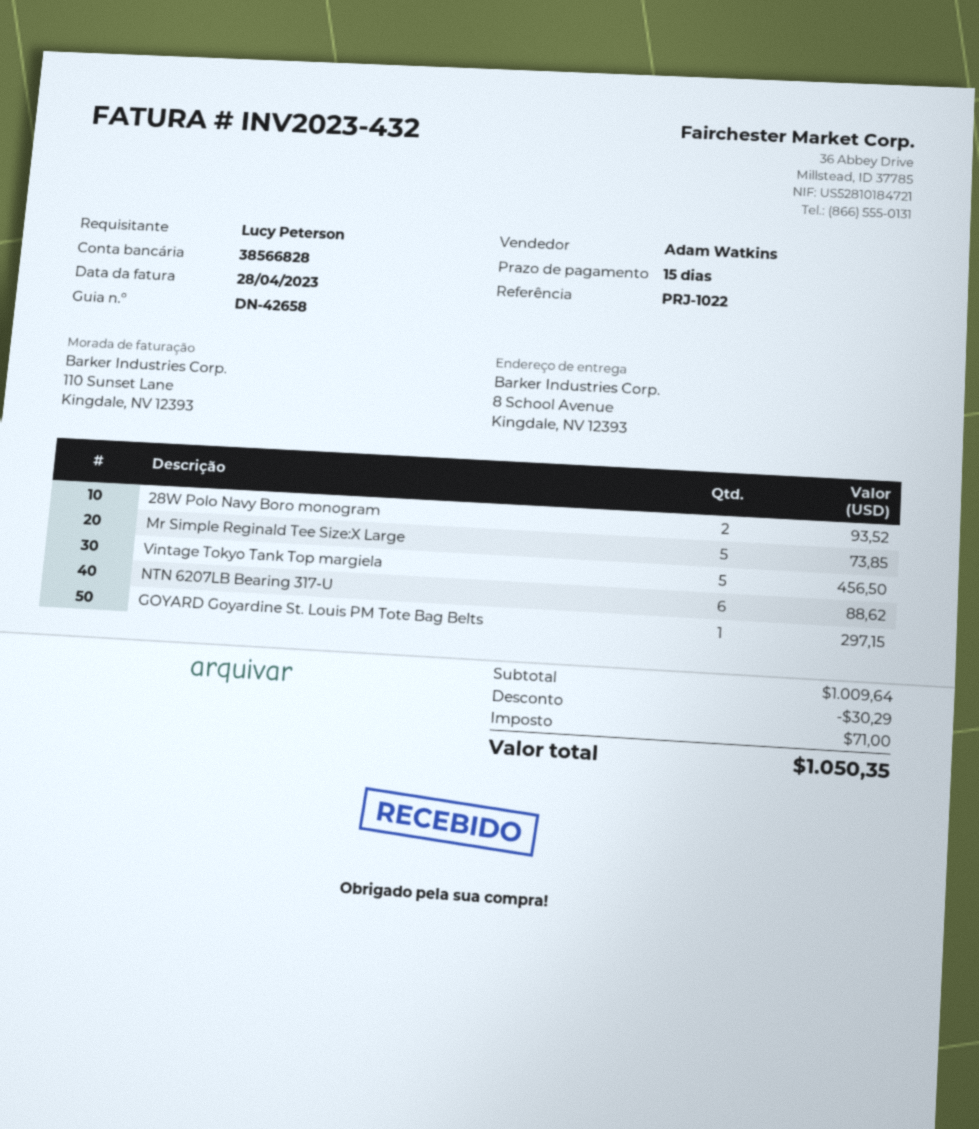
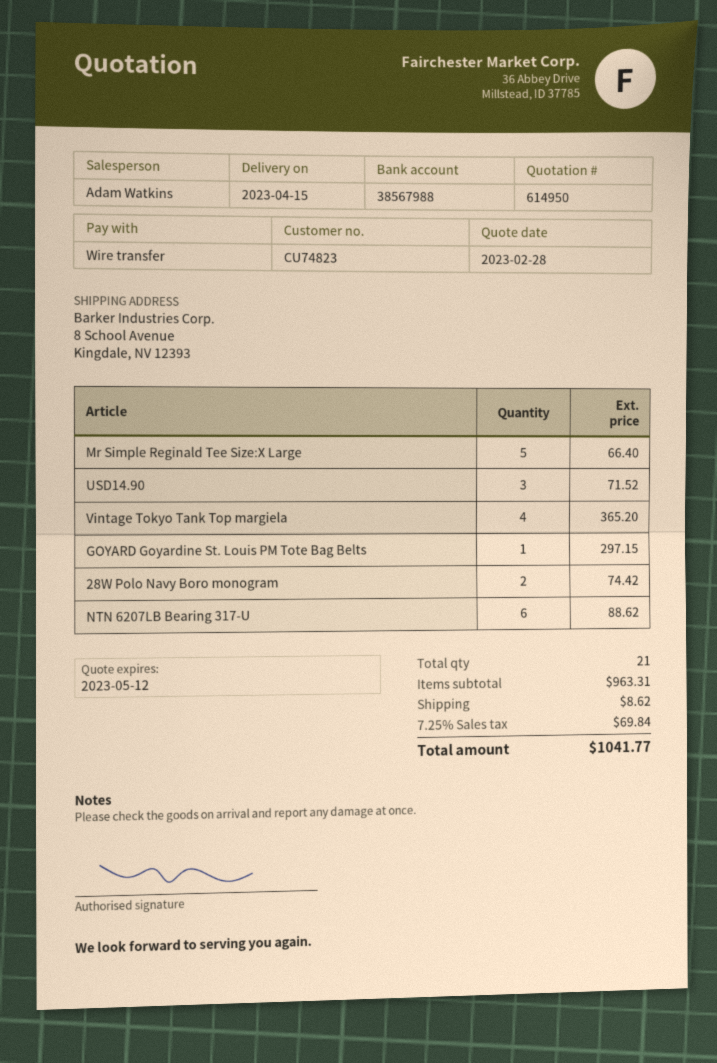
bank account: 38566828 -> 38567988
28W Polo Navy Boro monogram: 2 for 93.52 -> 2 for 74.42
Mr Simple Reginald Tee Size:X Large: 5 for 73.85 -> 5 for 66.40
Vintage Tokyo Tank Top margiela: 5 for 456.50 -> 4 for 365.20
USD14.90: none -> 3 for 71.52
subtotal: 1009.64 -> 963.31
discount: 30.29 -> none
shipping: none -> 8.62
tax: 71.00 -> 69.84
total: 1050.35 -> 1041.77

